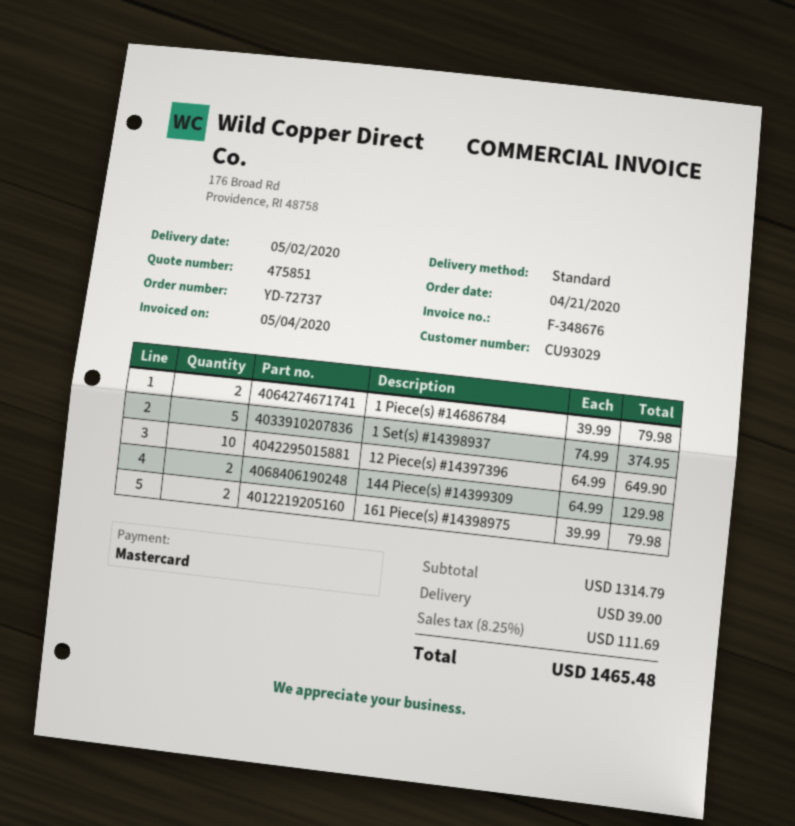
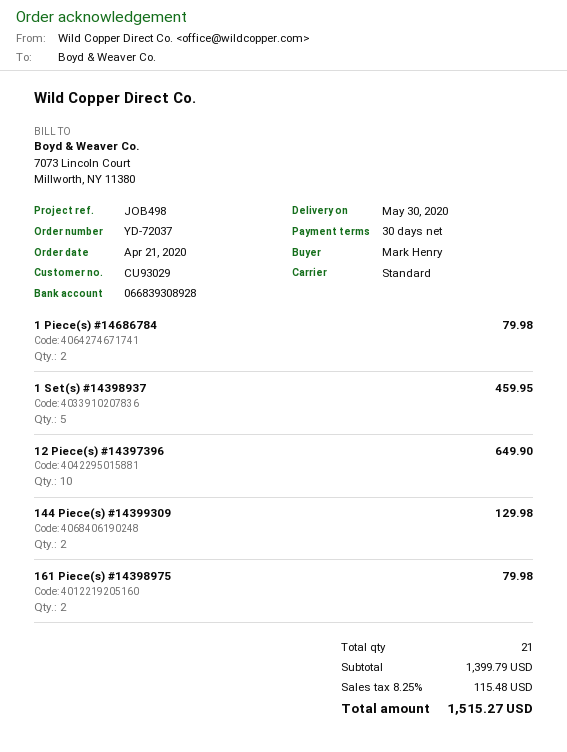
order number: YD-72737 -> YD-72037
delivery date: 2020-05-02 -> 2020-05-30
1 Set(s) #14398937: 5 for 374.95 -> 5 for 459.95
subtotal: 1314.79 -> 1399.79
shipping: 39.00 -> none
tax: 8.25% = 111.69 -> 8.25% = 115.48
total: 1465.48 -> 1515.27

